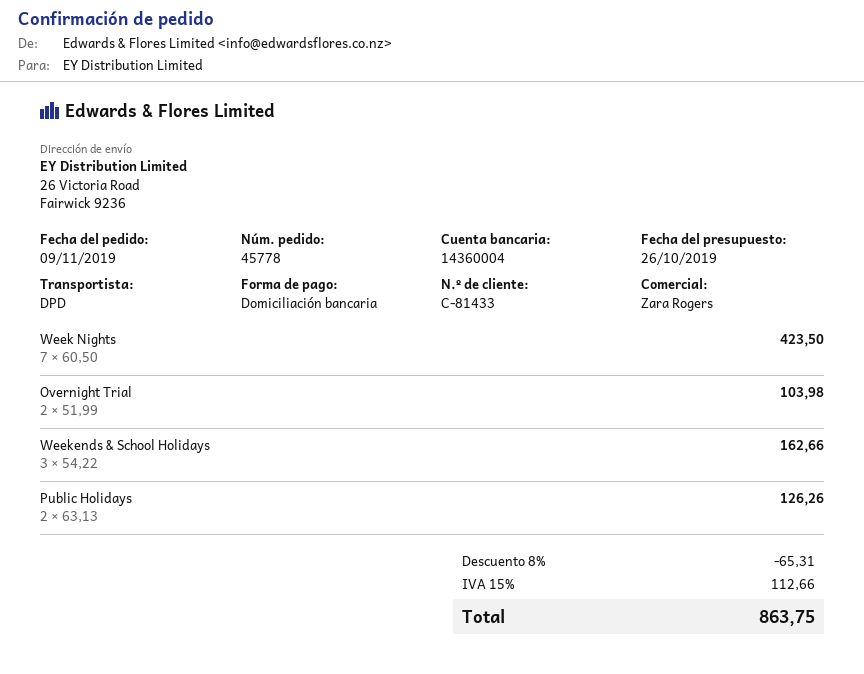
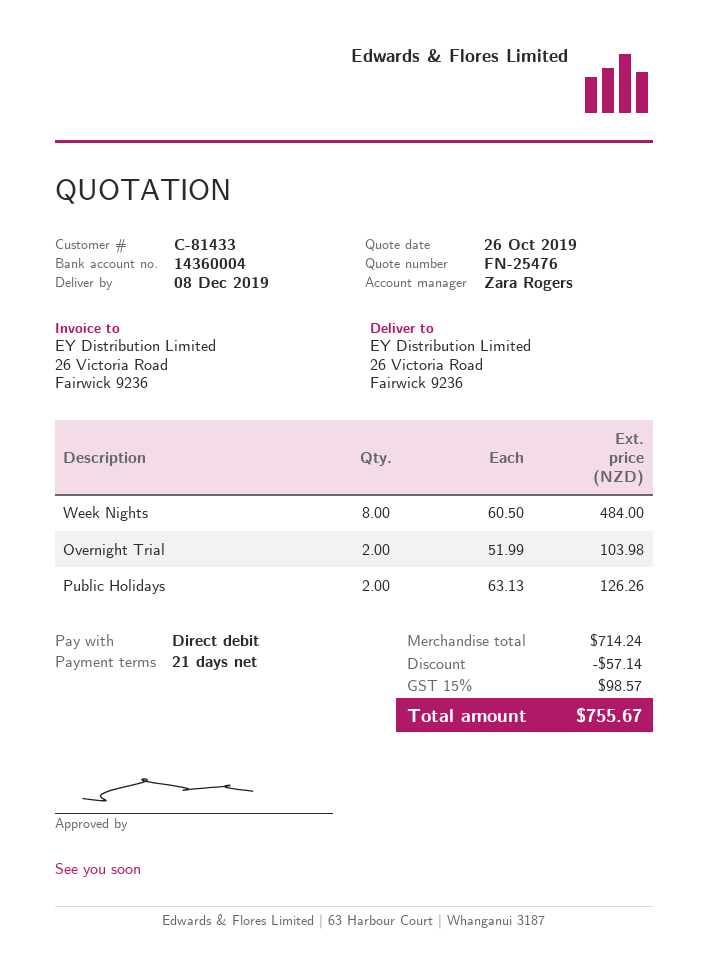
Week Nights: 7 x 60.50 = 423.50 -> 8 x 60.50 = 484.00
Weekends & School Holidays: 3 x 54.22 = 162.66 -> none
discount: 65.31 -> 57.14
tax: 15% = 112.66 -> 15% = 98.57
total: 863.75 -> 755.67

